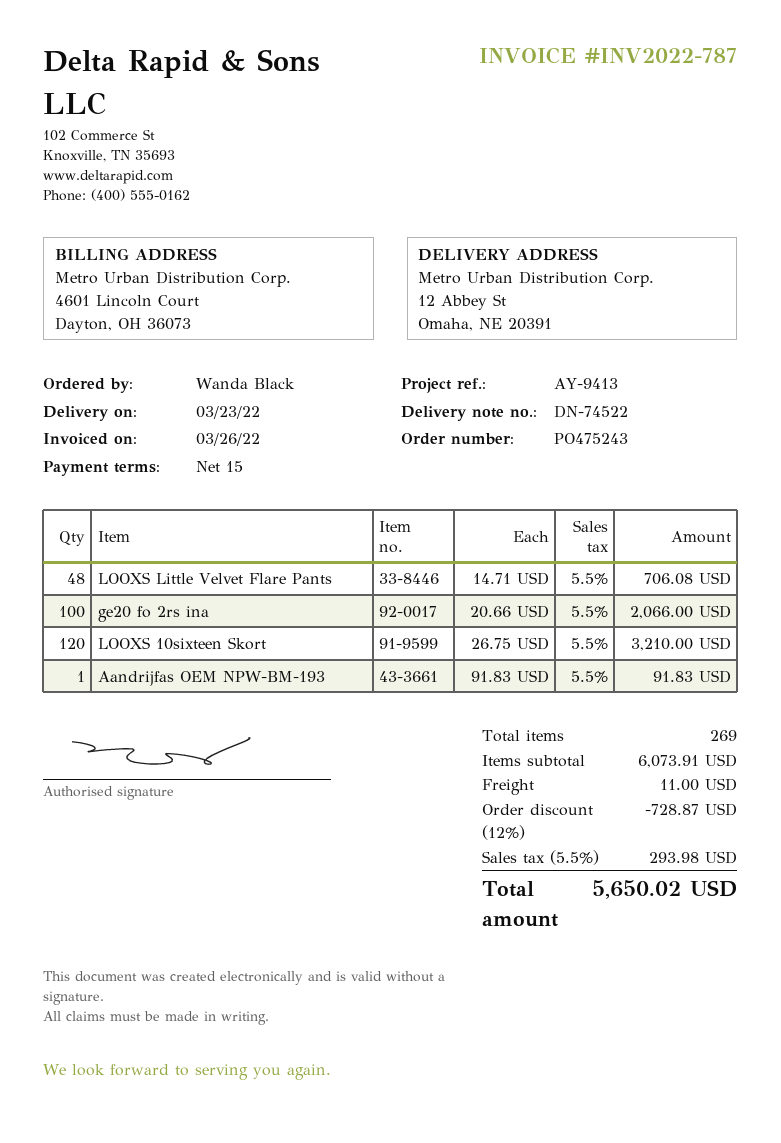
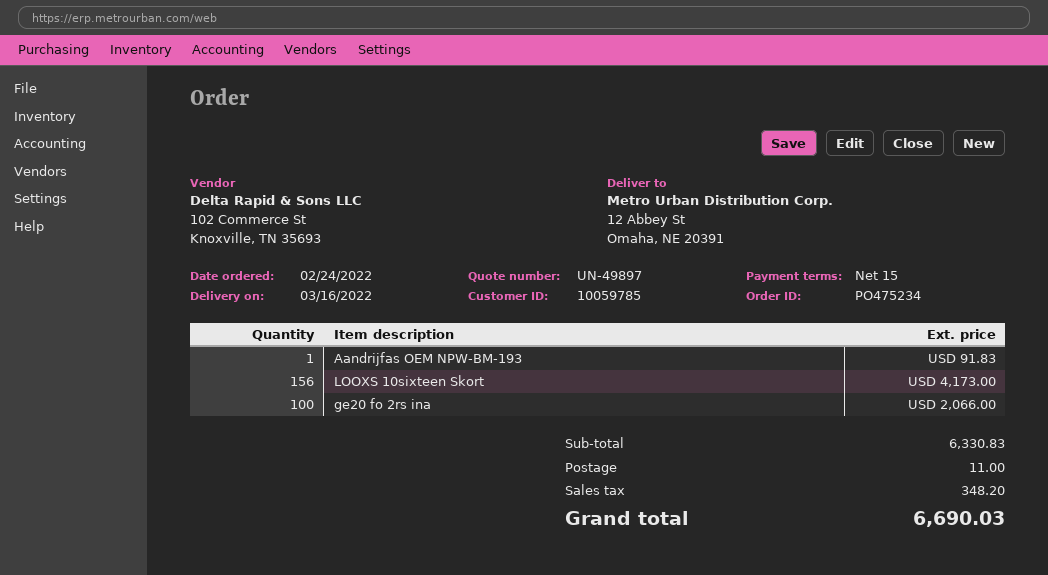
order number: PO475243 -> PO475234
delivery date: 2022-03-23 -> 2022-03-16
LOOXS Little Velvet Flare Pants: 48 for 706.08 -> none
LOOXS 10sixteen Skort: 120 for 3210.00 -> 156 for 4173.00
subtotal: 6073.91 -> 6330.83
discount: 12% = 728.87 -> none
tax: 293.98 -> 348.20
total: 5650.02 -> 6690.03

